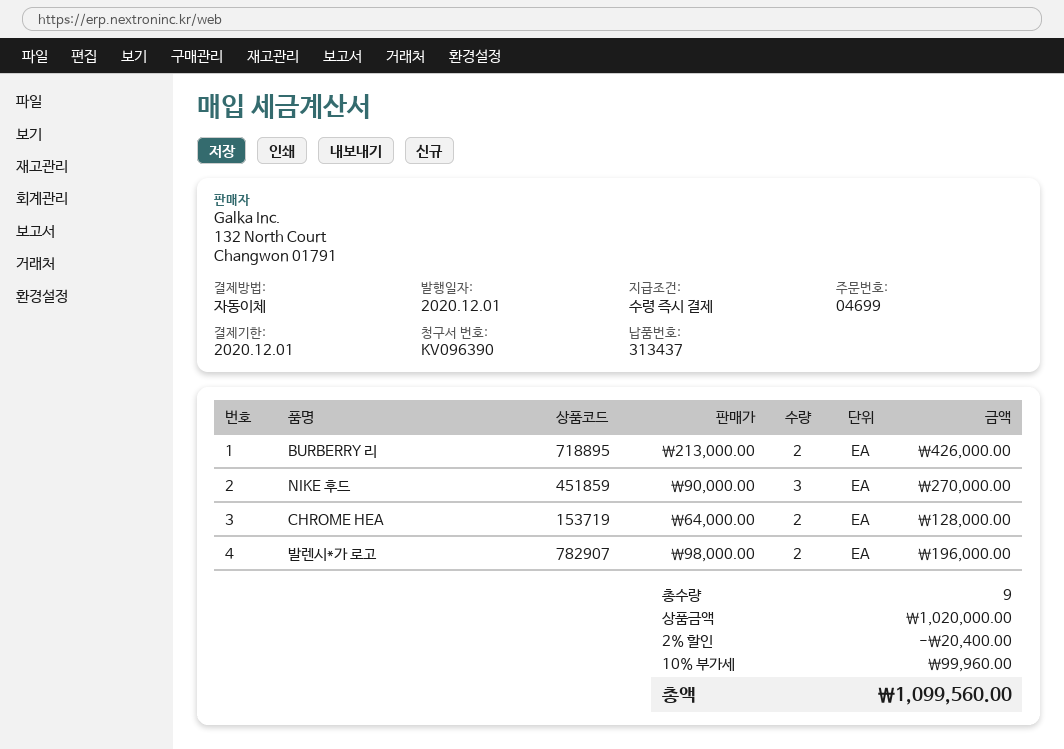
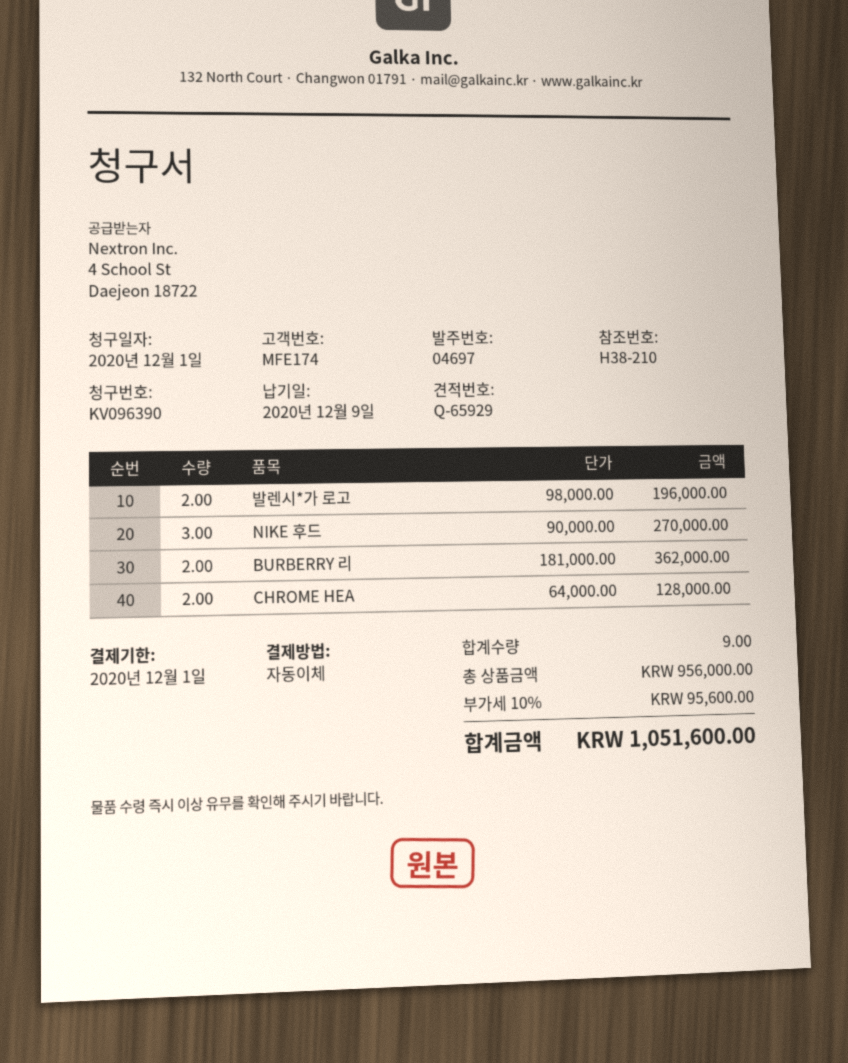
order number: 04699 -> 04697
BURBERRY 리: 2 x 213000.00 = 426000.00 -> 2 x 181000.00 = 362000.00
subtotal: 1020000.00 -> 956000.00
discount: 2% = 20400.00 -> none
tax: 10% = 99960.00 -> 10% = 95600.00
total: 1099560.00 -> 1051600.00

